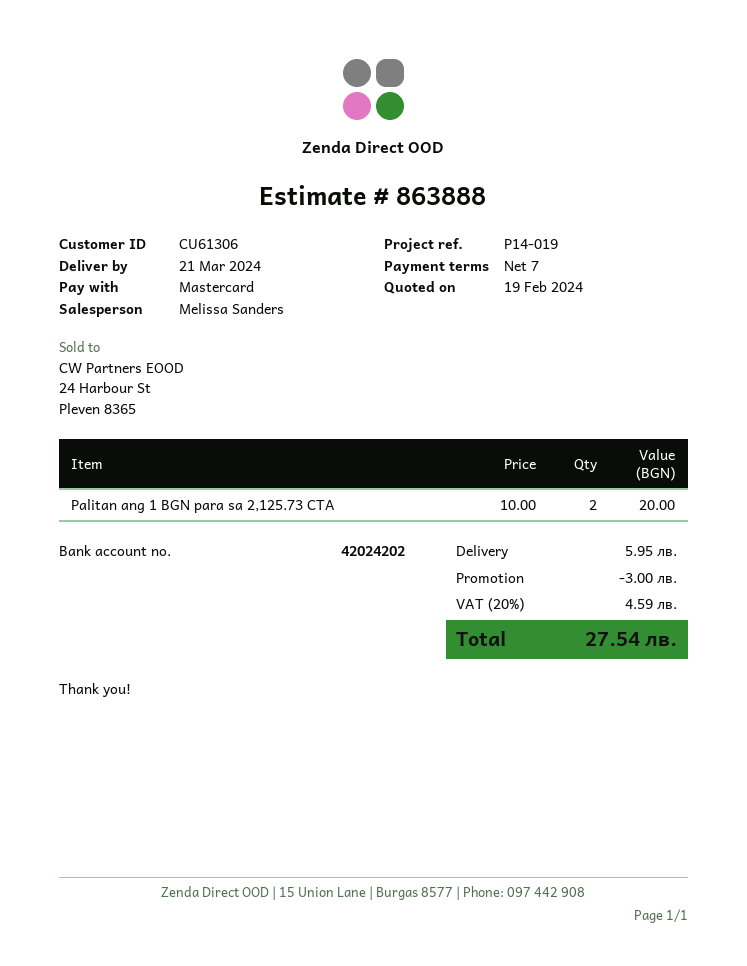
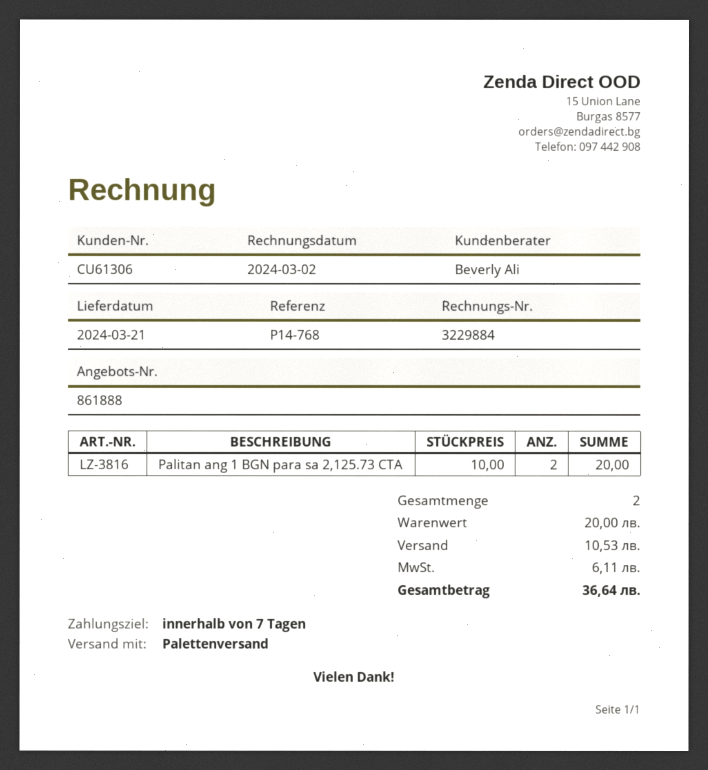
quote number: 863888 -> 861888
reference: P14-019 -> P14-768
sales rep: Melissa Sanders -> Beverly Ali
discount: 3.00 -> none
shipping: 5.95 -> 10.53
tax: 4.59 -> 6.11
total: 27.54 -> 36.64

